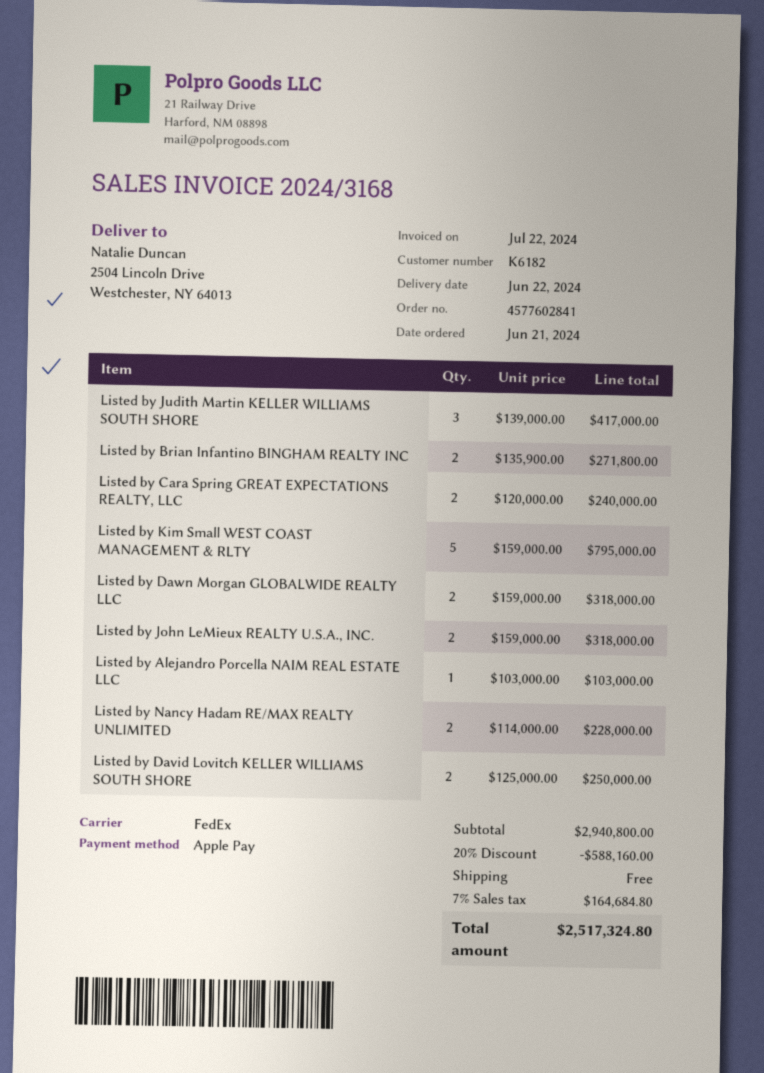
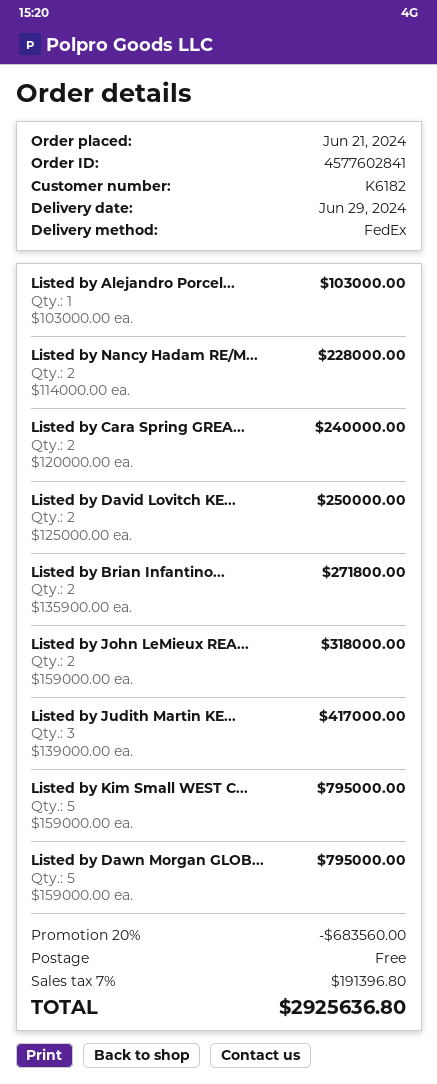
delivery date: 2024-06-22 -> 2024-06-29
Listed by Dawn Morgan GLOBALWIDE REALTY LLC: 2 x 159000.00 = 318000.00 -> 5 x 159000.00 = 795000.00
discount: 20% = 588160.00 -> 20% = 683560.00
tax: 7% = 164684.80 -> 7% = 191396.80
total: 2517324.80 -> 2925636.80

